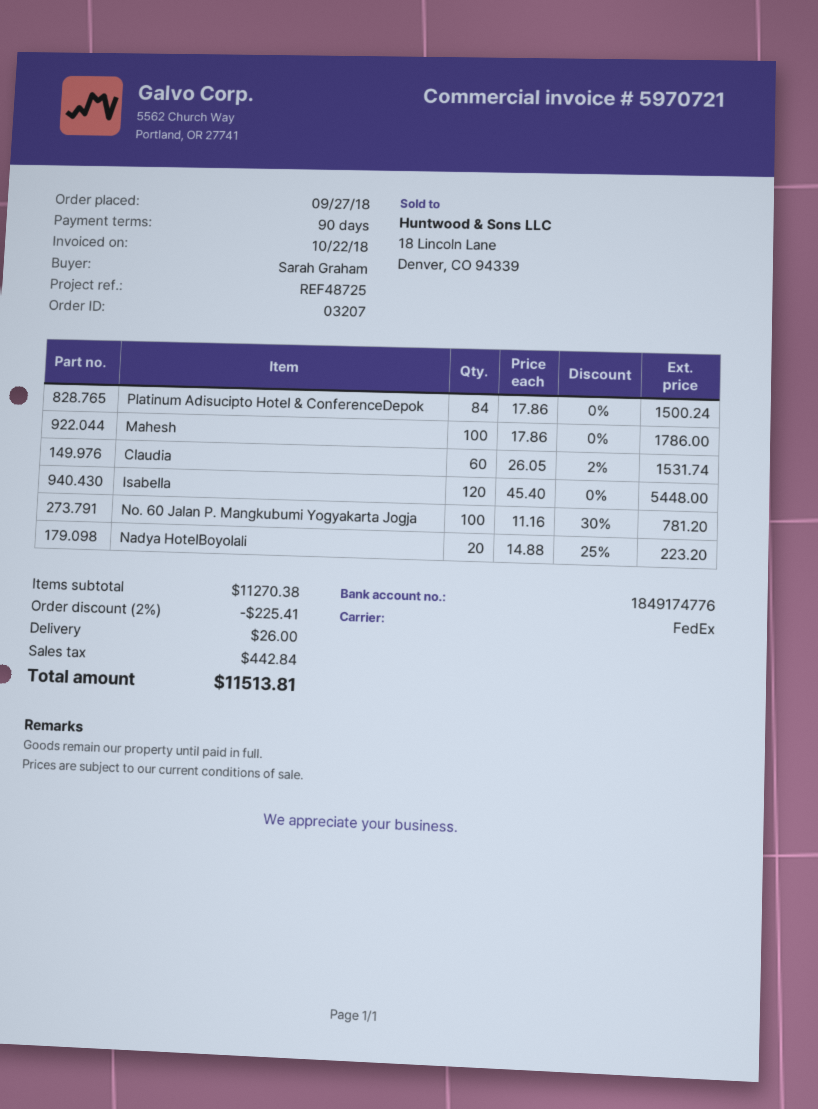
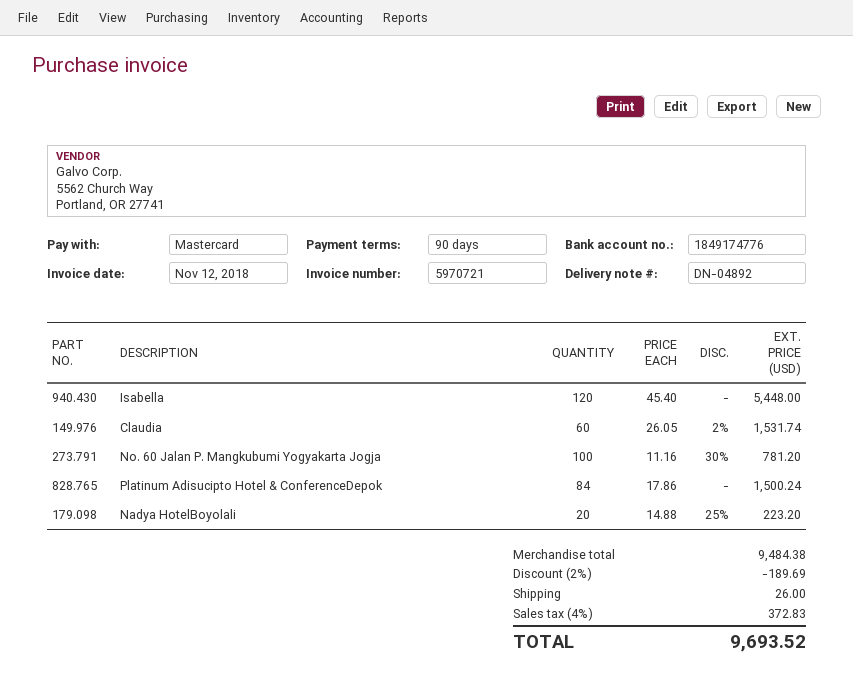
invoice date: 2018-10-22 -> 2018-11-12
Mahesh: 100 x 17.86 = 1786.00 -> none
subtotal: 11270.38 -> 9484.38
discount: 2% = 225.41 -> 2% = 189.69
tax: 442.84 -> 372.83
total: 11513.81 -> 9693.52

